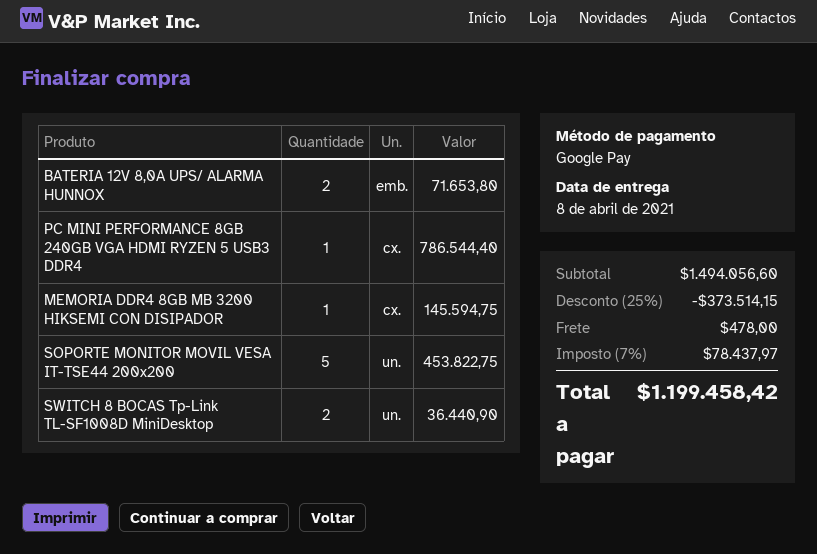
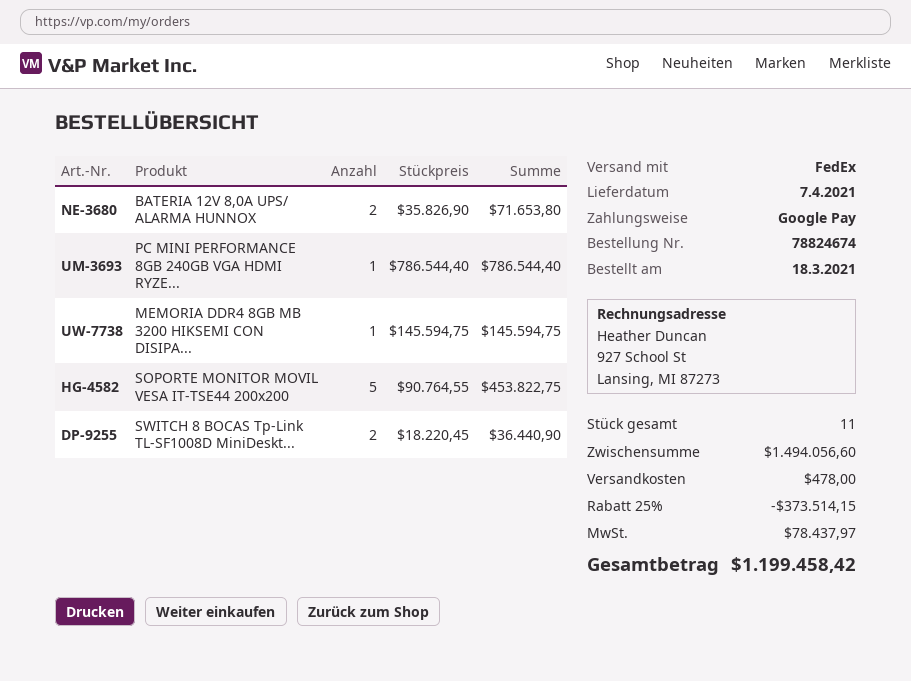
delivery date: 2021-04-08 -> 2021-04-07

